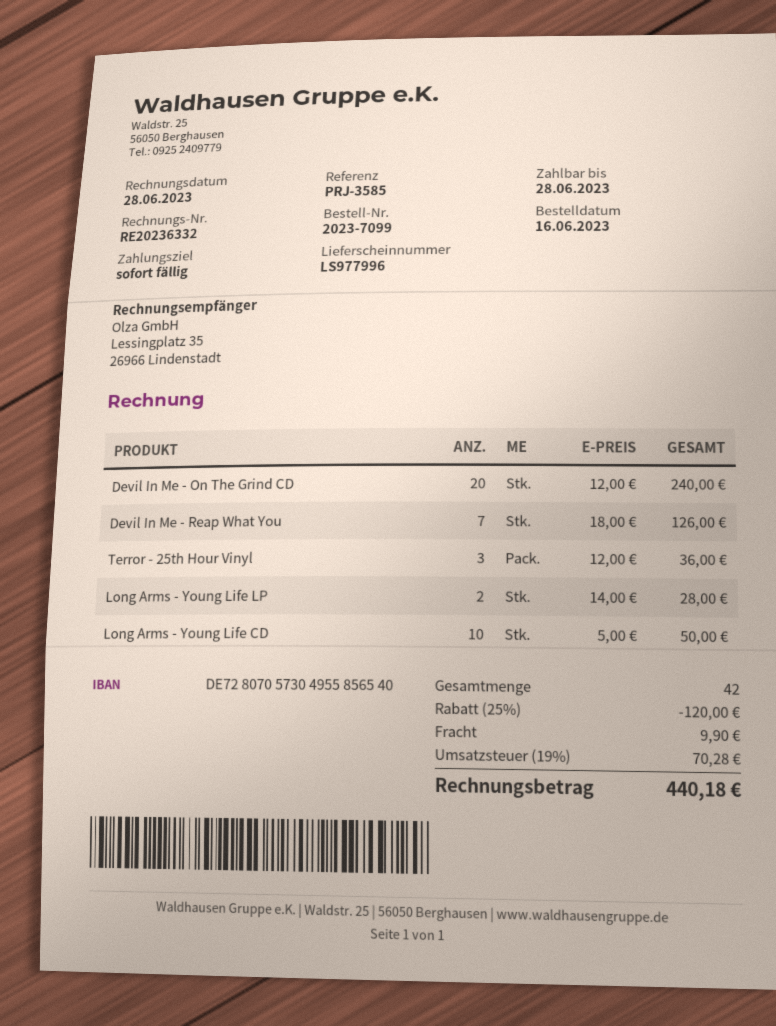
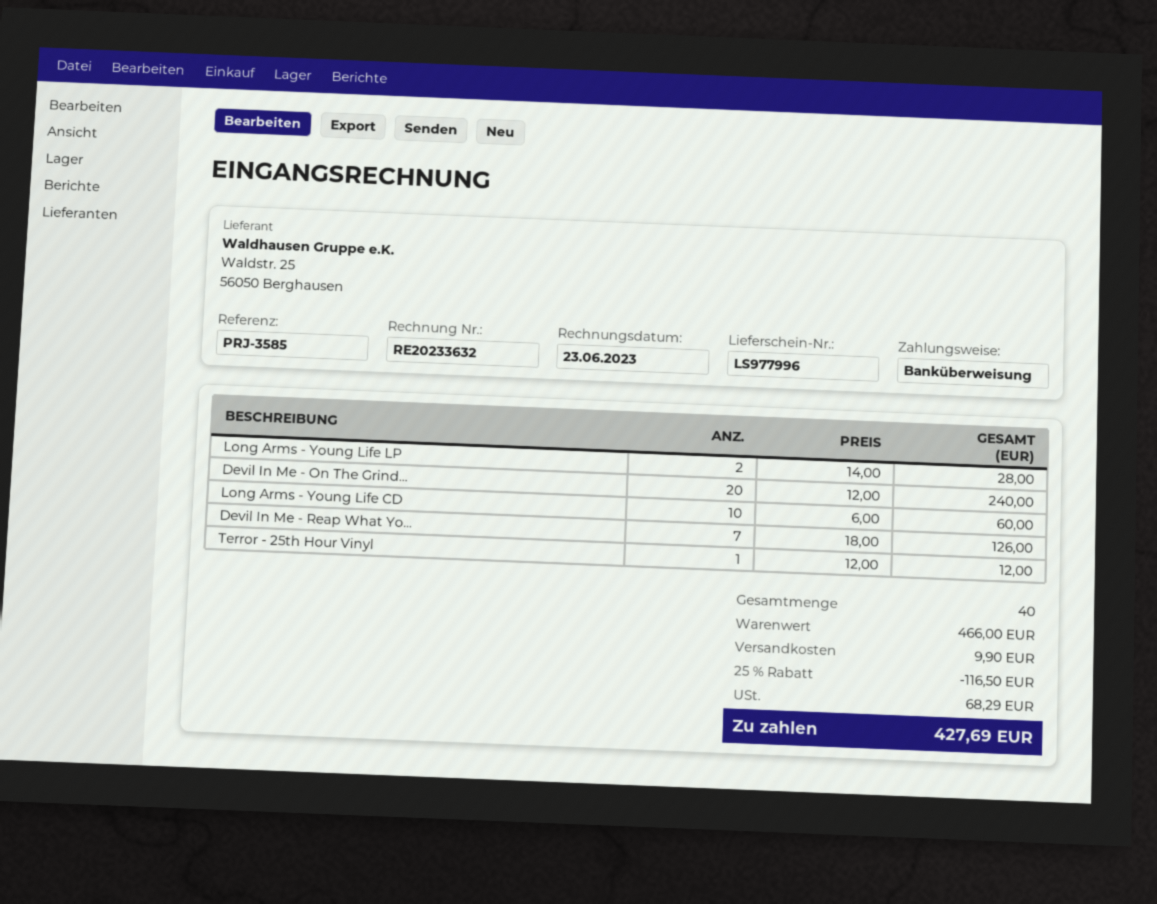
invoice number: RE20236332 -> RE20233632
invoice date: 2023-06-28 -> 2023-06-23
Terror - 25th Hour Vinyl: 3 x 12.00 = 36.00 -> 1 x 12.00 = 12.00
Long Arms - Young Life CD: 10 x 5.00 = 50.00 -> 10 x 6.00 = 60.00
total quantity: 42 -> 40
discount: 25% = 120.00 -> 25% = 116.50
tax: 70.28 -> 68.29
total: 440.18 -> 427.69

